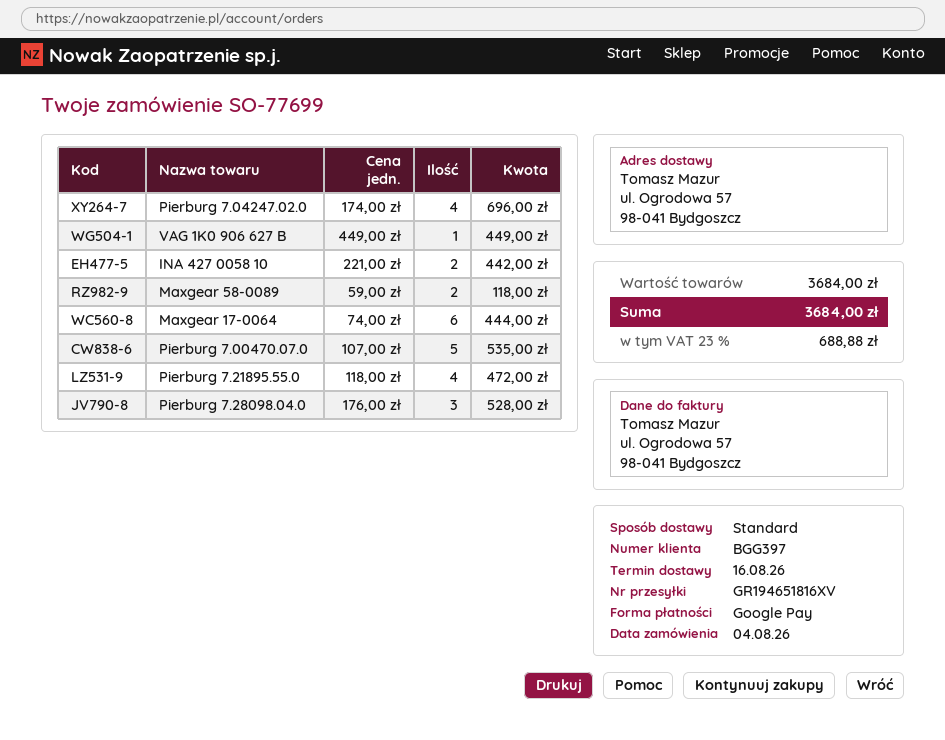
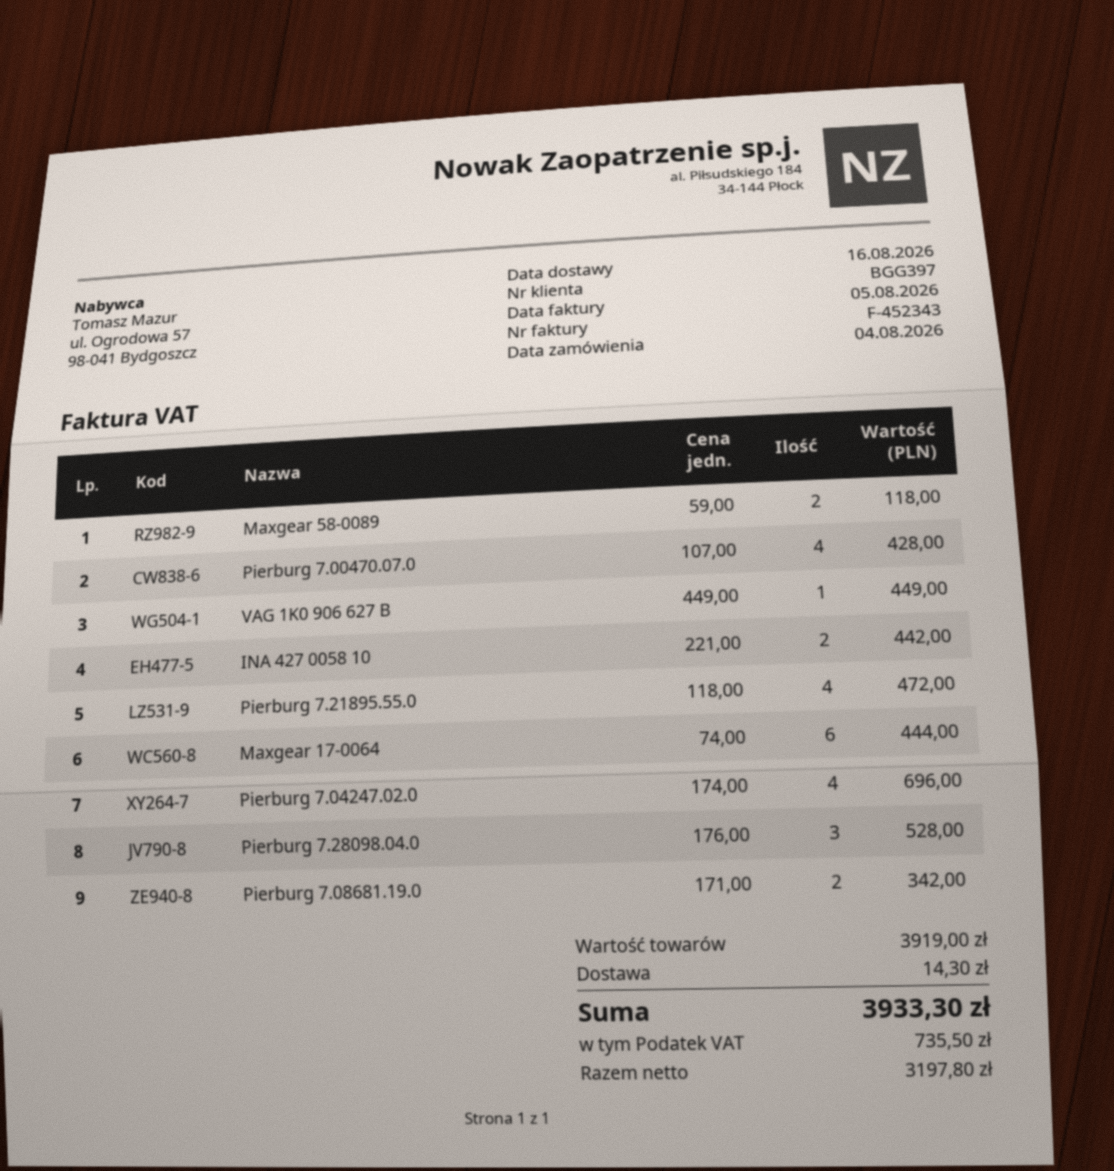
Pierburg 7.00470.07.0: 5 x 107.00 = 535.00 -> 4 x 107.00 = 428.00
Pierburg 7.08681.19.0: none -> 2 x 171.00 = 342.00
subtotal: 3684.00 -> 3919.00
shipping: none -> 14.30
tax: 688.88 -> 735.50
total: 3684.00 -> 3933.30

